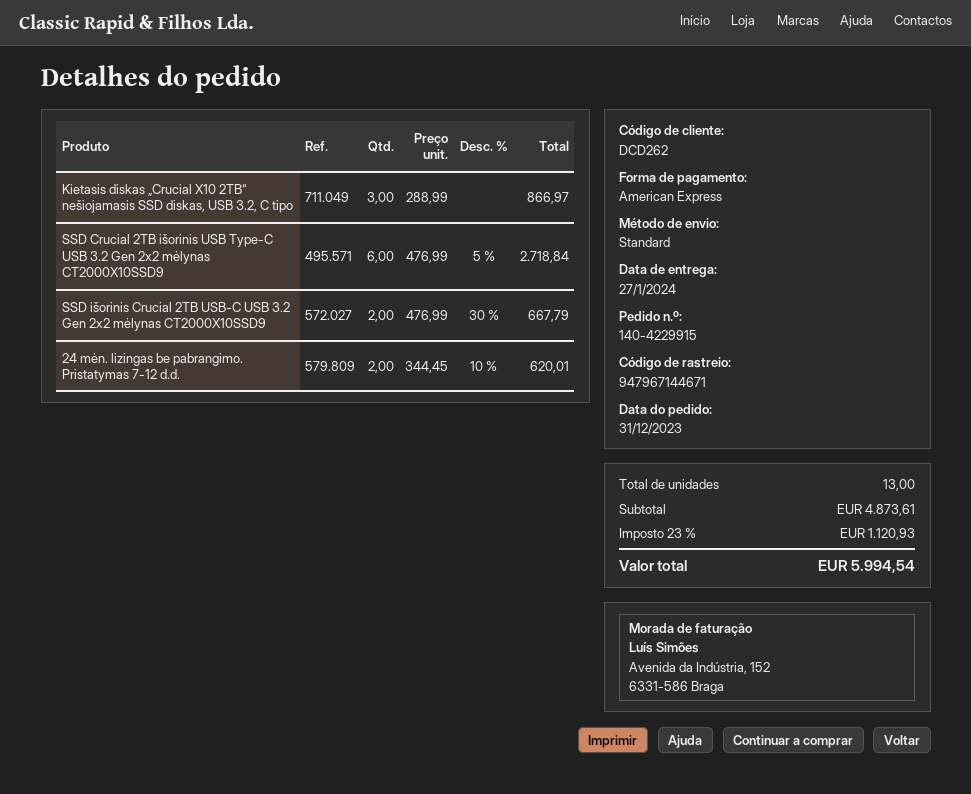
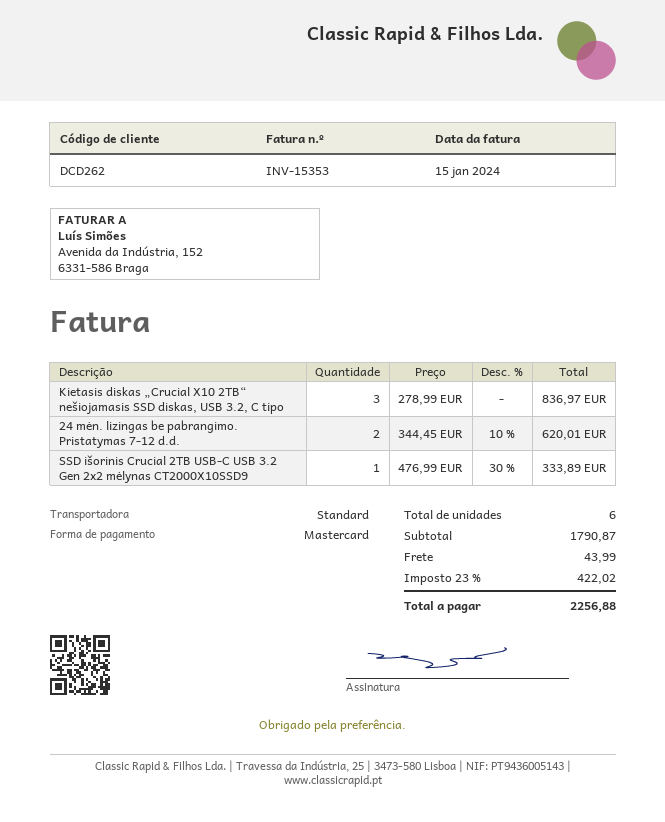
payment method: American Express -> Mastercard
Kietasis diskas „Crucial X10 2TB“ nešiojamasis SSD diskas, USB 3.2, C tipo: 3 x 288.99 = 866.97 -> 3 x 278.99 = 836.97
SSD Crucial 2TB išorinis USB Type-C USB 3.2 Gen 2x2 mėlynas CT2000X10SSD9: 6 x 476.99 - 5% = 2718.84 -> none
SSD išorinis Crucial 2TB USB-C USB 3.2 Gen 2x2 mėlynas CT2000X10SSD9: 2 x 476.99 - 30% = 667.79 -> 1 x 476.99 - 30% = 333.89
total quantity: 13 -> 6
subtotal: 4873.61 -> 1790.87
shipping: none -> 43.99
tax: 23% = 1120.93 -> 23% = 422.02
total: 5994.54 -> 2256.88

